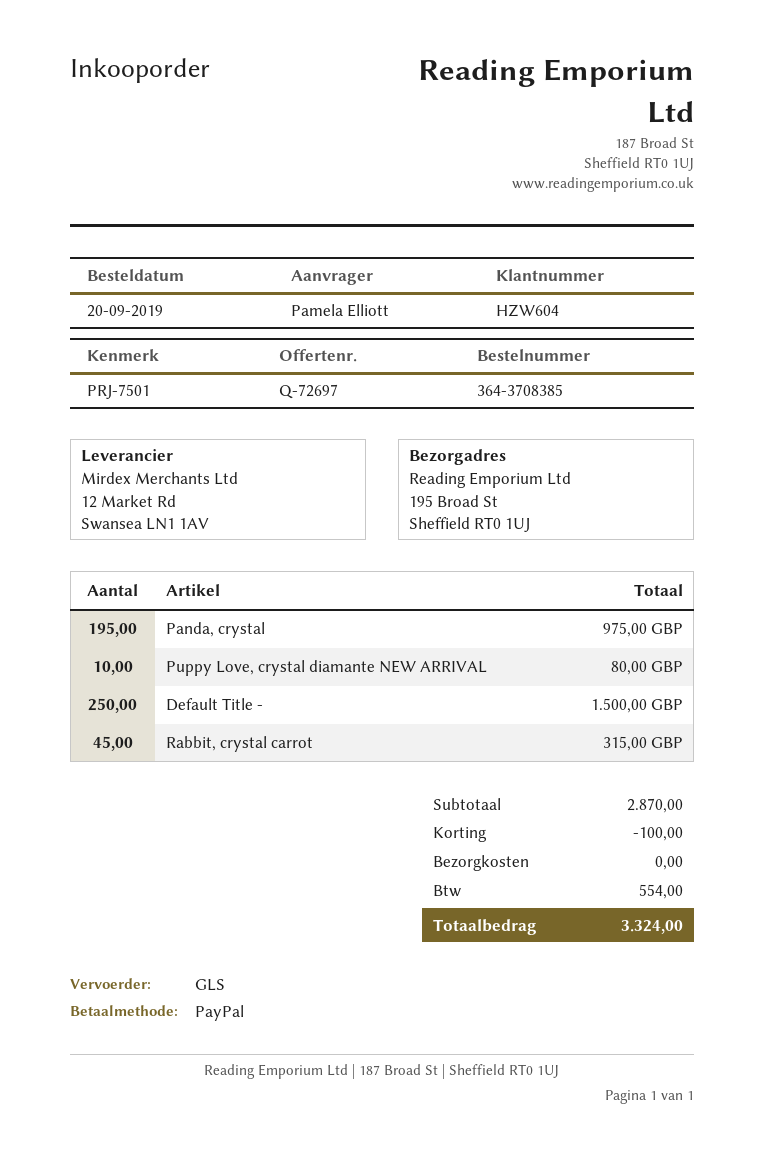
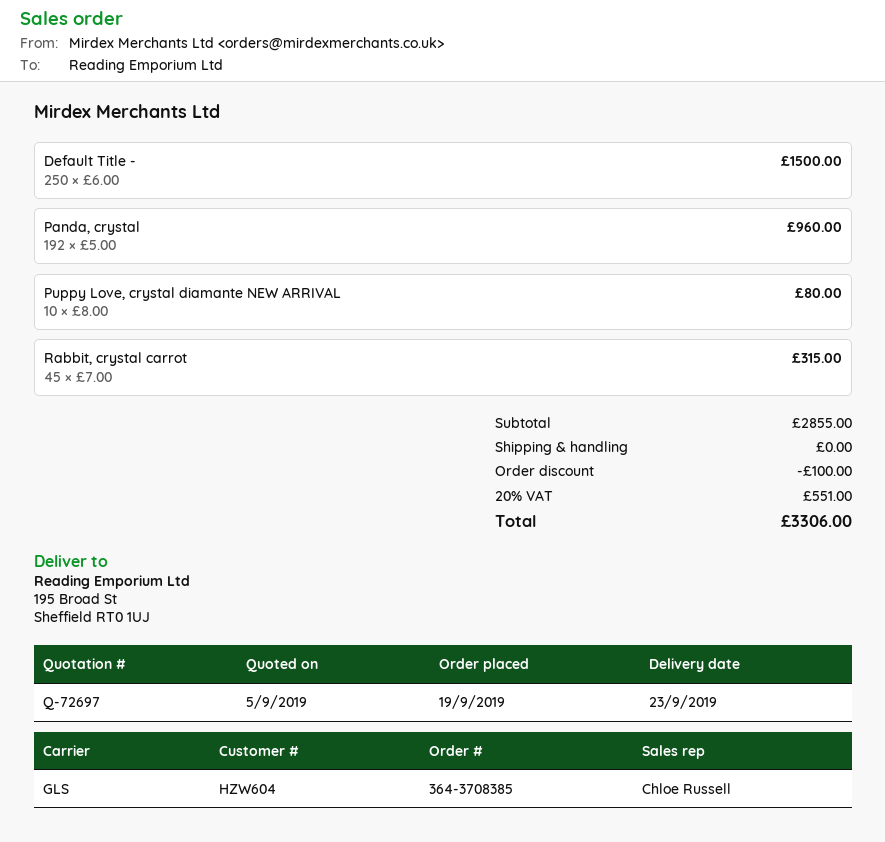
order date: 2019-09-20 -> 2019-09-19
Panda, crystal: 195 for 975.00 -> 192 for 960.00
subtotal: 2870.00 -> 2855.00
tax: 554.00 -> 551.00
total: 3324.00 -> 3306.00

